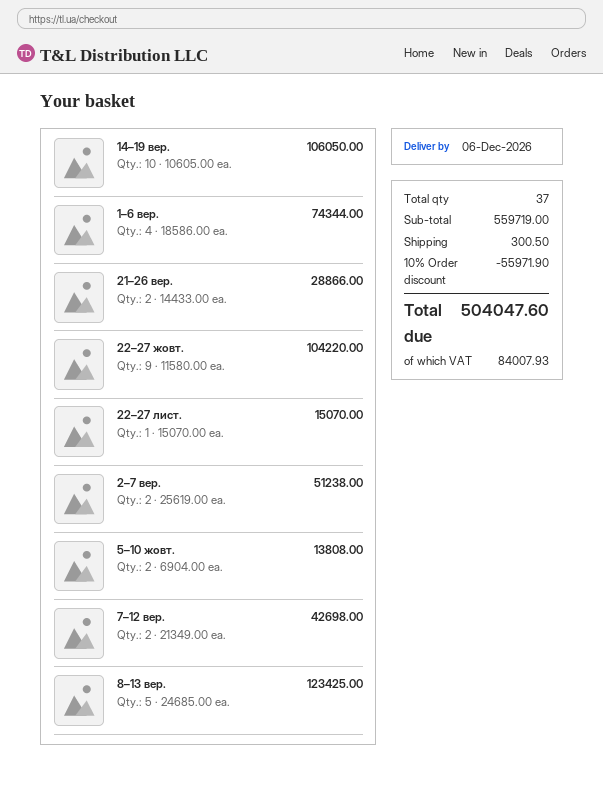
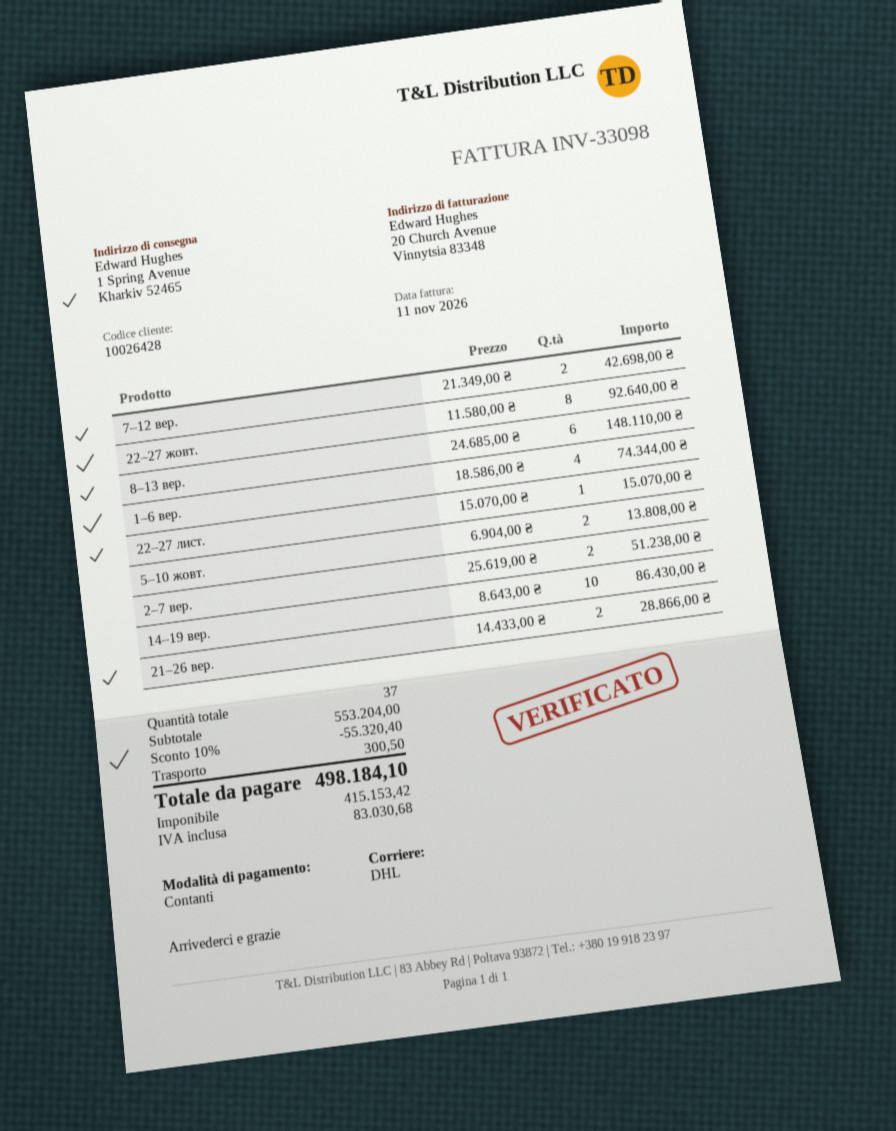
14–19 вер.: 10 x 10605.00 = 106050.00 -> 10 x 8643.00 = 86430.00
22–27 жовт.: 9 x 11580.00 = 104220.00 -> 8 x 11580.00 = 92640.00
8–13 вер.: 5 x 24685.00 = 123425.00 -> 6 x 24685.00 = 148110.00
subtotal: 559719.00 -> 553204.00
discount: 10% = 55971.90 -> 10% = 55320.40
tax: 84007.93 -> 83030.68
total: 504047.60 -> 498184.10

